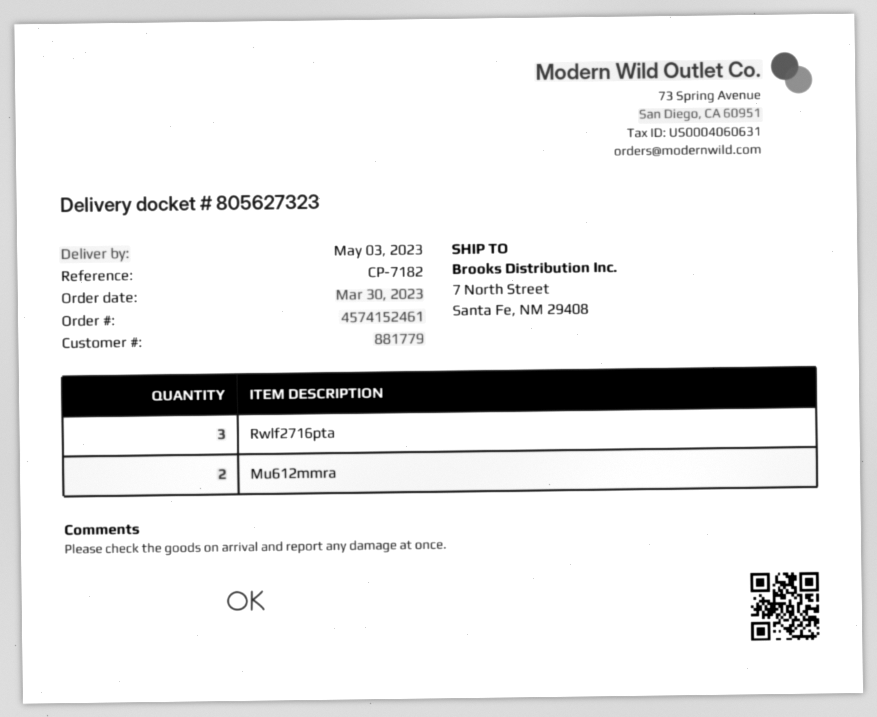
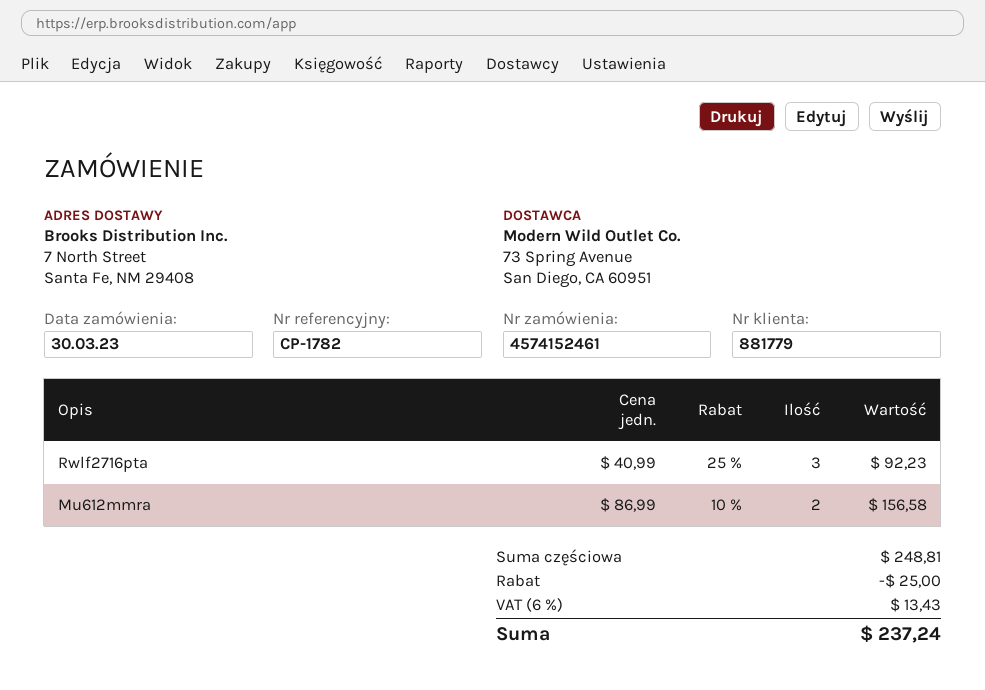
reference: CP-7182 -> CP-1782

